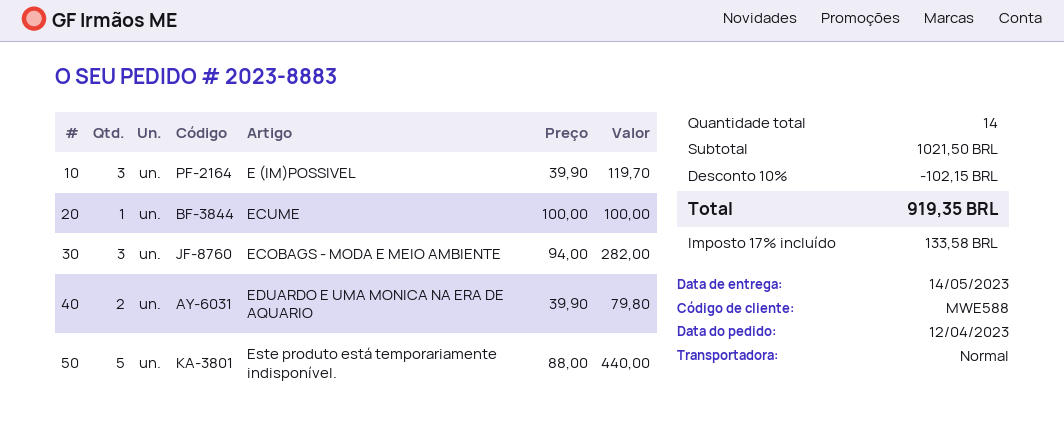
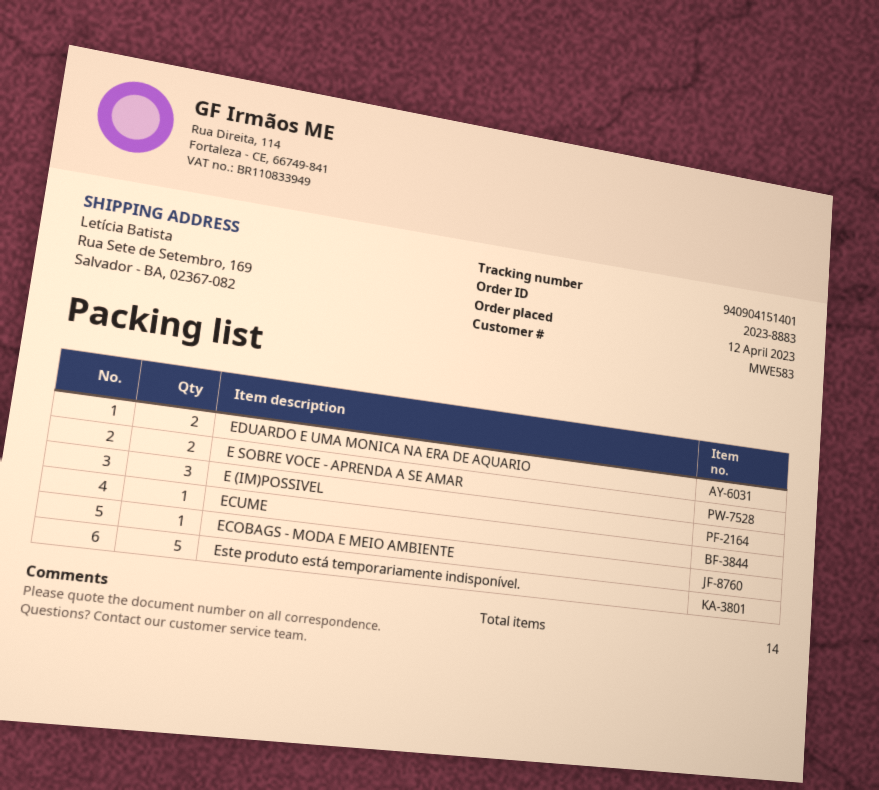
customer number: MWE588 -> MWE583
ECOBAGS - MODA E MEIO AMBIENTE: 3 -> 1
E SOBRE VOCE - APRENDA A SE AMAR: none -> 2

